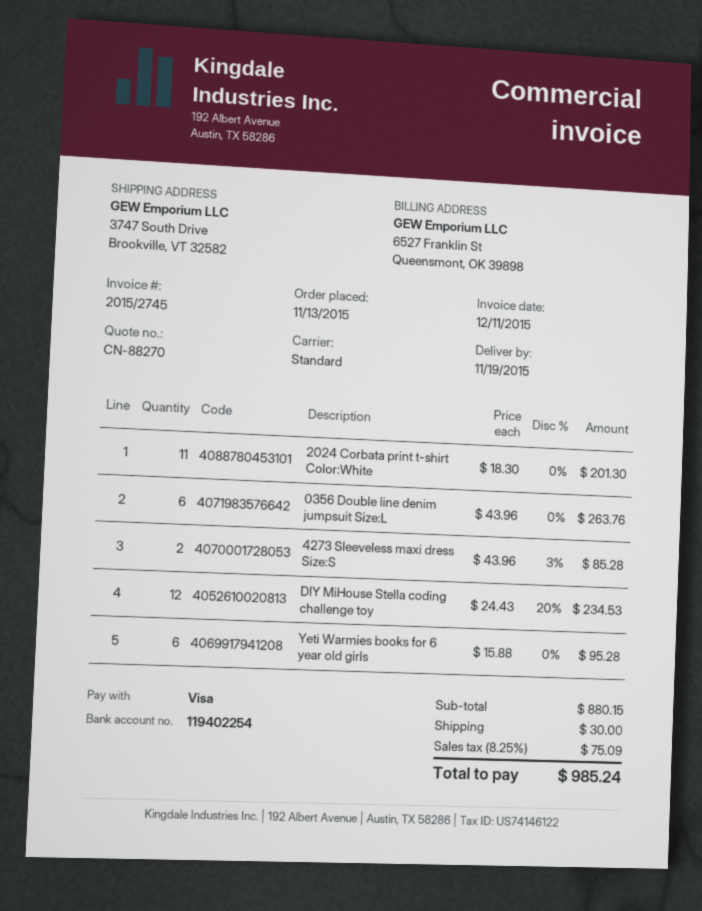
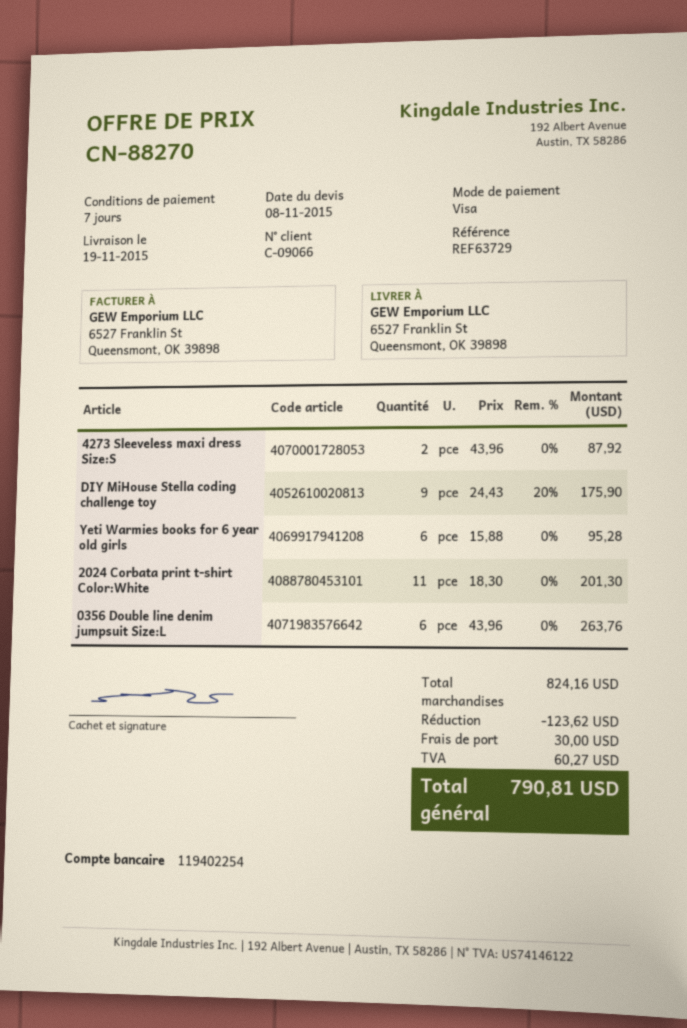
ship to: 3747 South Drive, Brookville, VT 32582 -> 6527 Franklin St, Queensmont, OK 39898
4273 Sleeveless maxi dress Size:S: 2 x 43.96 - 3% = 85.28 -> 2 x 43.96 = 87.92
DIY MiHouse Stella coding challenge toy: 12 x 24.43 - 20% = 234.53 -> 9 x 24.43 - 20% = 175.90
subtotal: 880.15 -> 824.16
discount: none -> 123.62
tax: 75.09 -> 60.27
total: 985.24 -> 790.81

